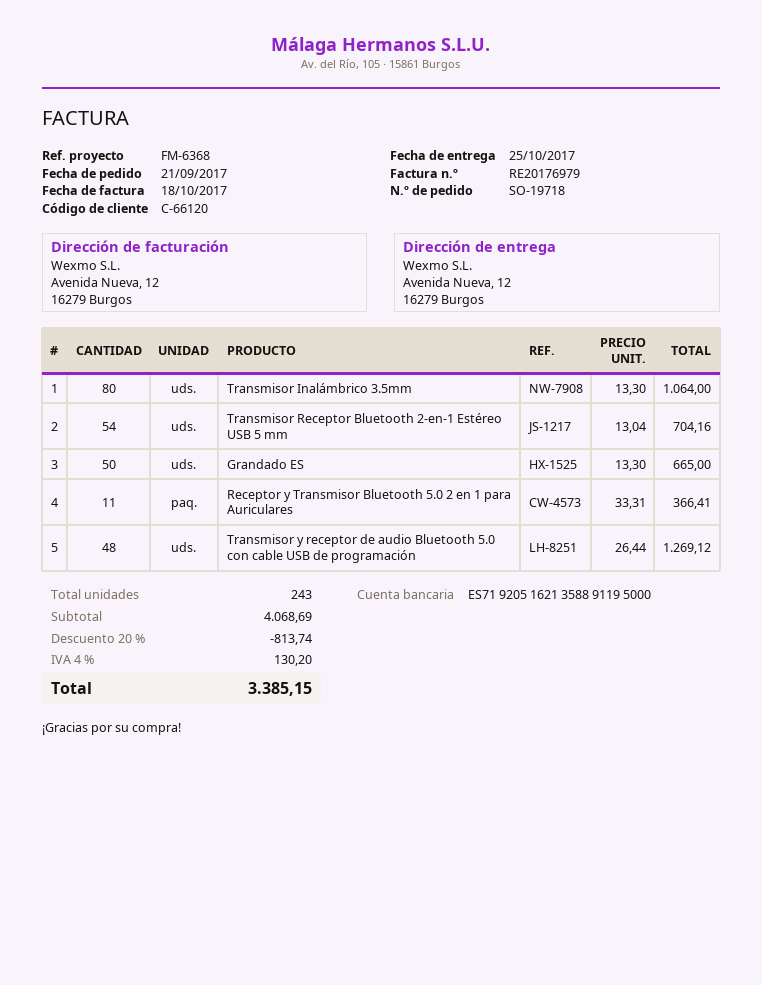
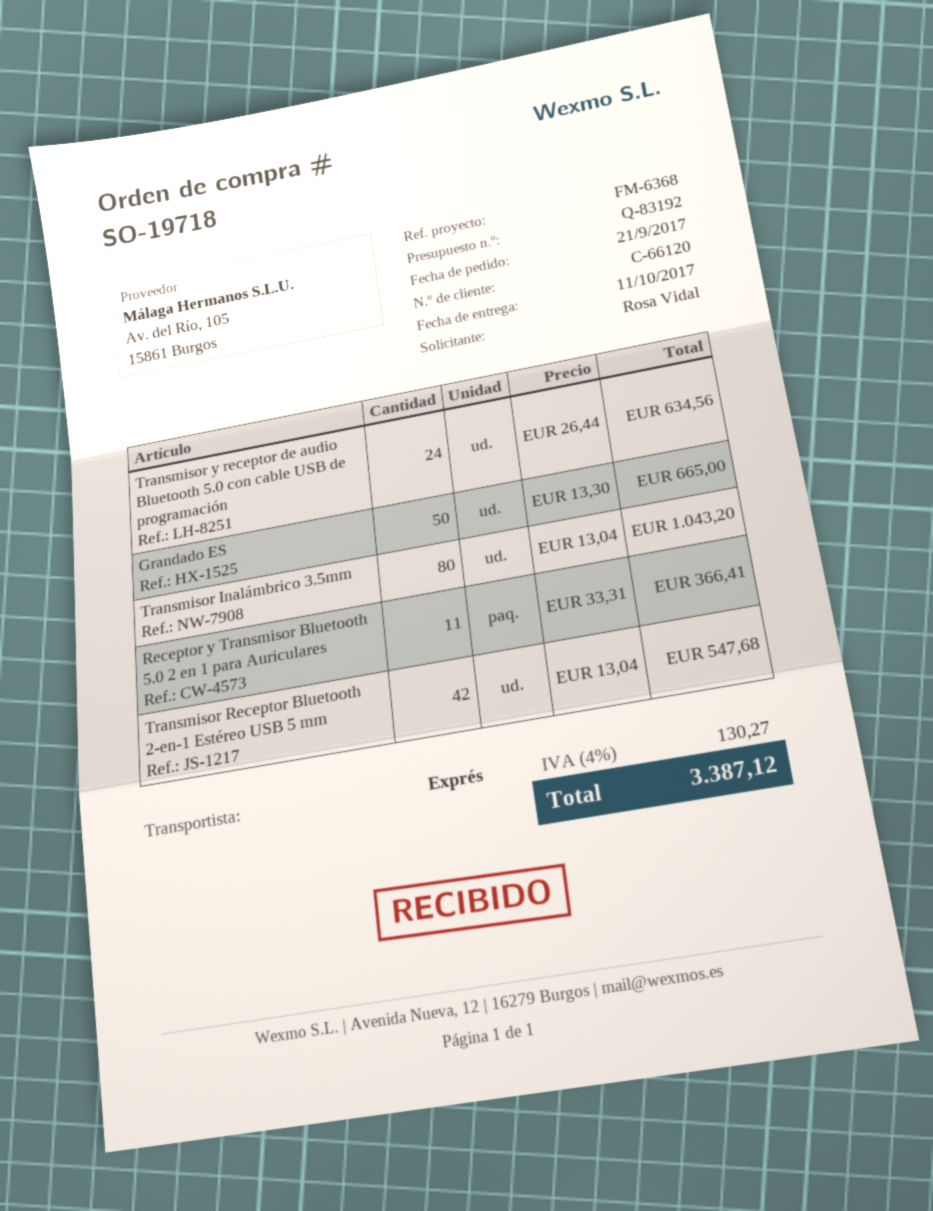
delivery date: 2017-10-25 -> 2017-10-11
Transmisor Inalámbrico 3.5mm: 80 x 13.30 = 1064.00 -> 80 x 13.04 = 1043.20
Transmisor Receptor Bluetooth 2‑en‑1 Estéreo USB 5 mm: 54 x 13.04 = 704.16 -> 42 x 13.04 = 547.68
Transmisor y receptor de audio Bluetooth 5.0 con cable USB de programación: 48 x 26.44 = 1269.12 -> 24 x 26.44 = 634.56
discount: 20% = 813.74 -> none
tax: 4% = 130.20 -> 4% = 130.27
total: 3385.15 -> 3387.12

